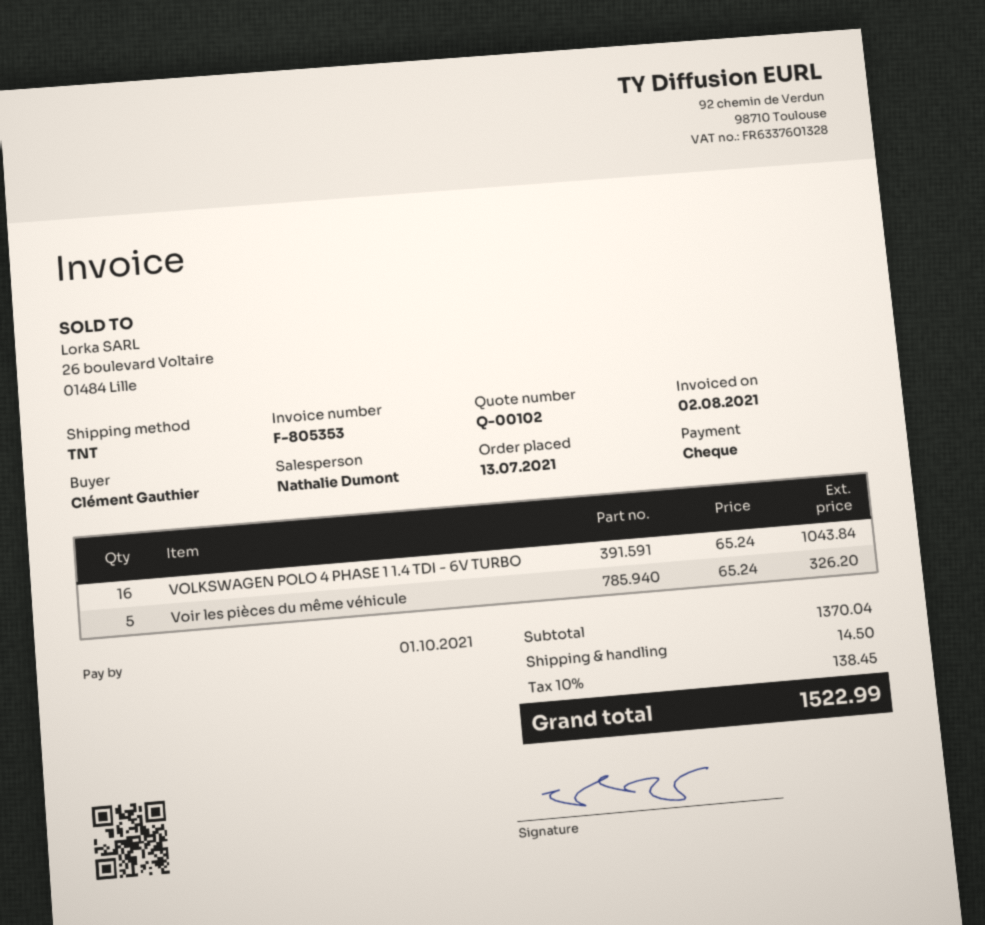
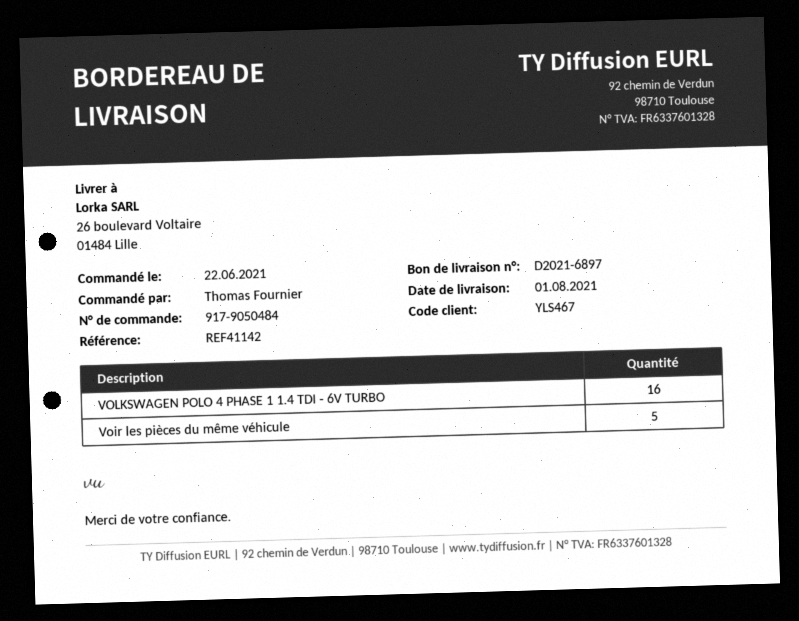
order date: 2021-07-13 -> 2021-06-22
ordered by: Clément Gauthier -> Thomas Fournier

